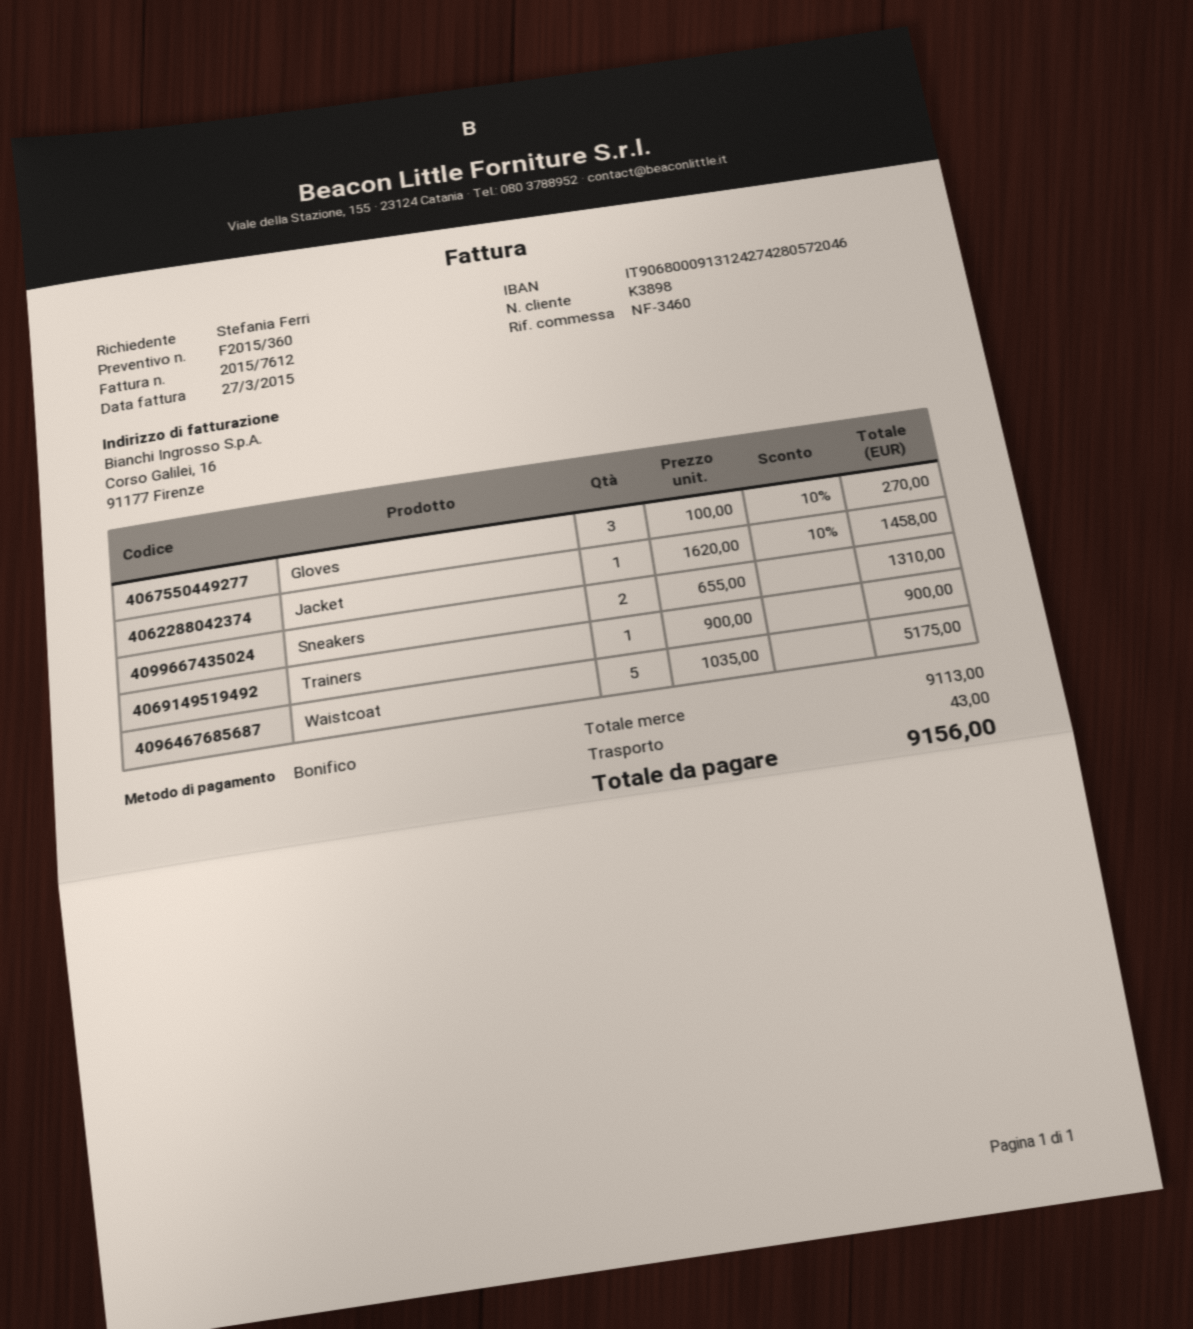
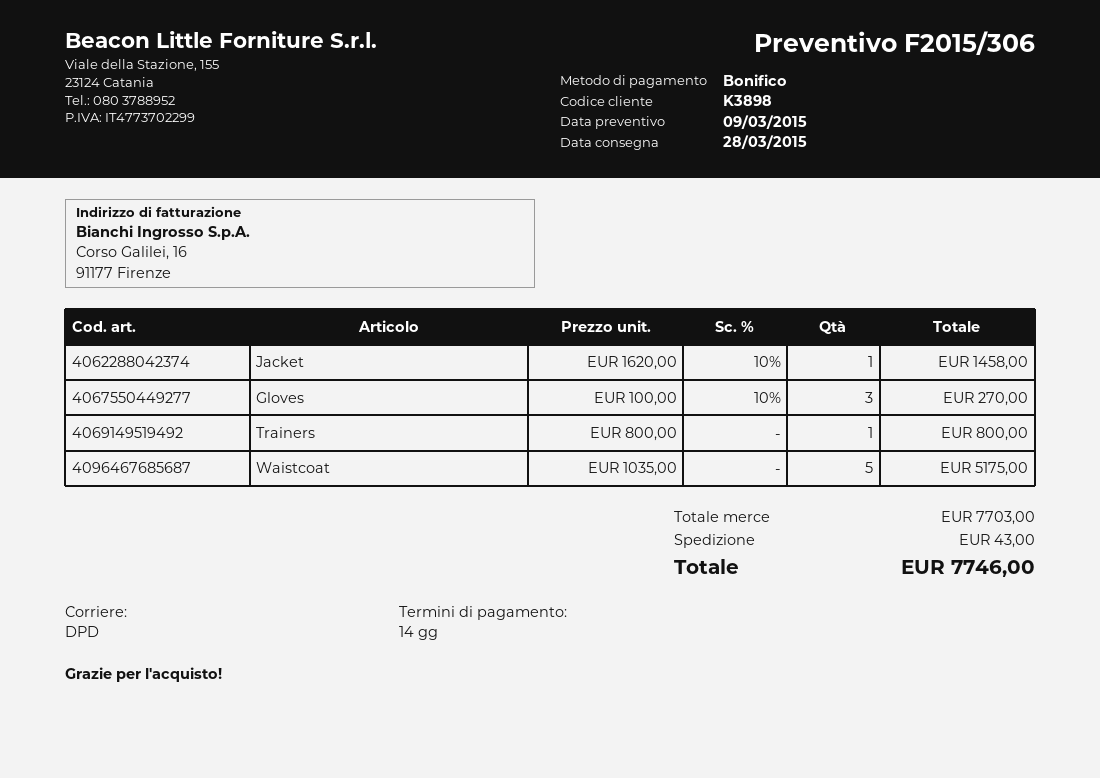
quote number: F2015/360 -> F2015/306
Sneakers: 2 x 655.00 = 1310.00 -> none
Trainers: 1 x 900.00 = 900.00 -> 1 x 800.00 = 800.00
subtotal: 9113.00 -> 7703.00
total: 9156.00 -> 7746.00

